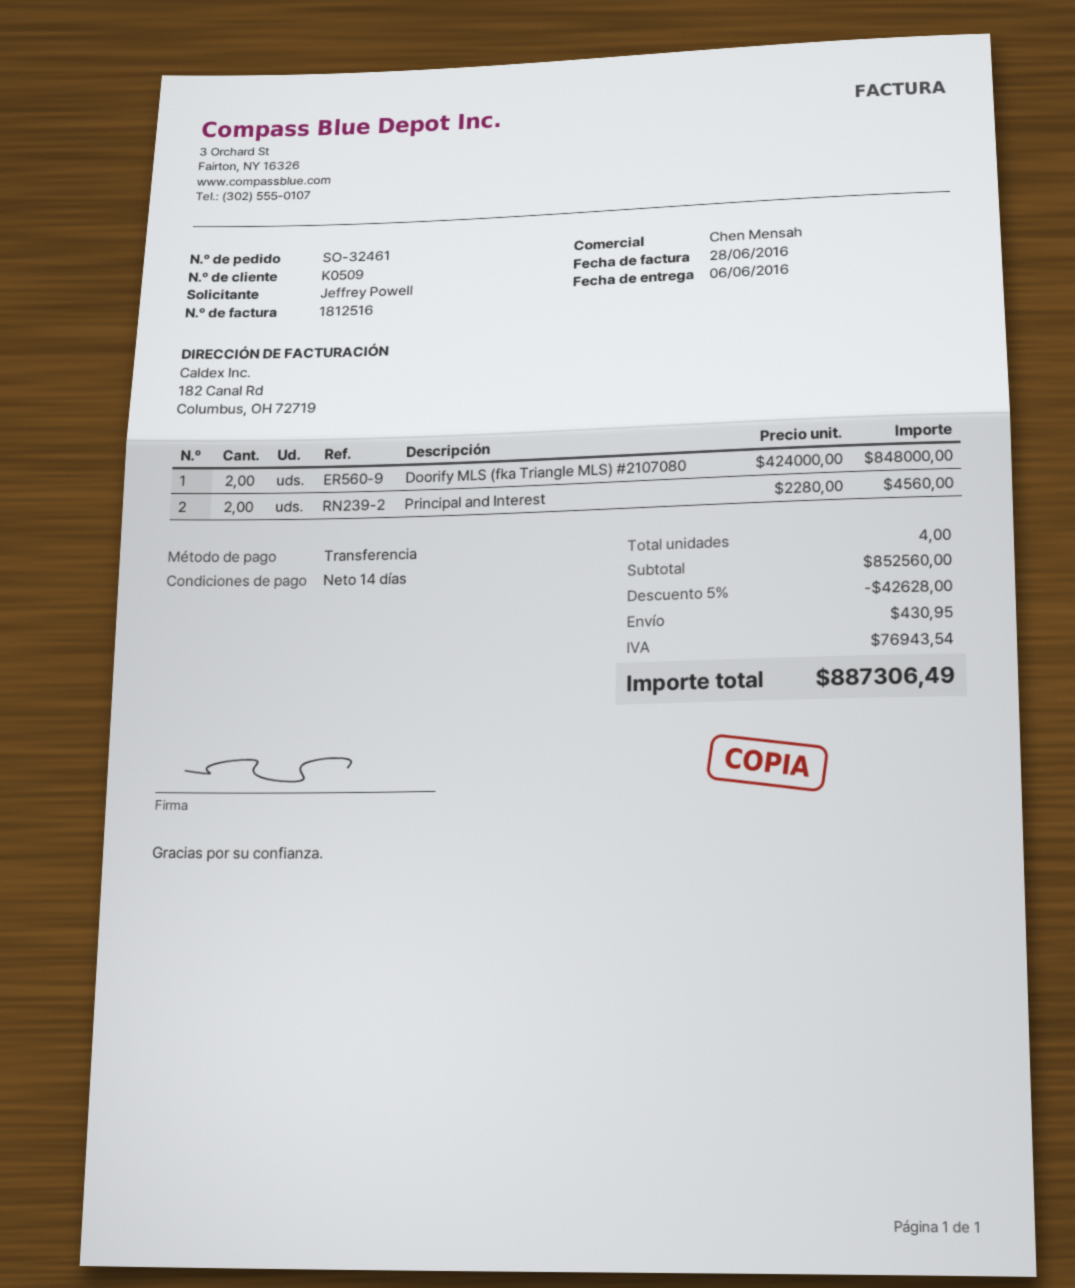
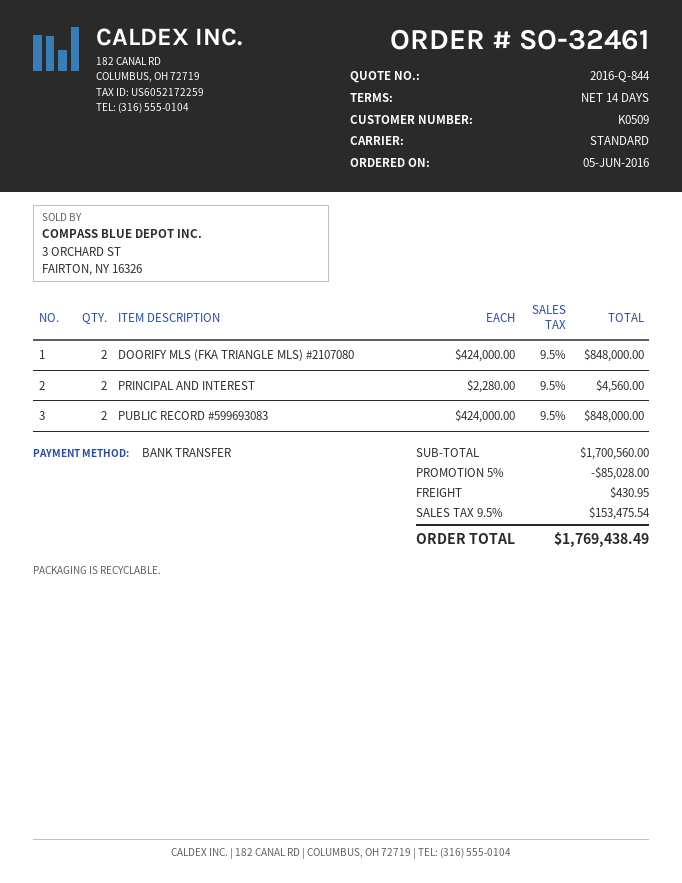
PUBLIC RECORD #599693083: none -> 2 x 424000.00 = 848000.00
subtotal: 852560.00 -> 1700560.00
discount: 5% = 42628.00 -> 5% = 85028.00
tax: 76943.54 -> 153475.54
total: 887306.49 -> 1769438.49

